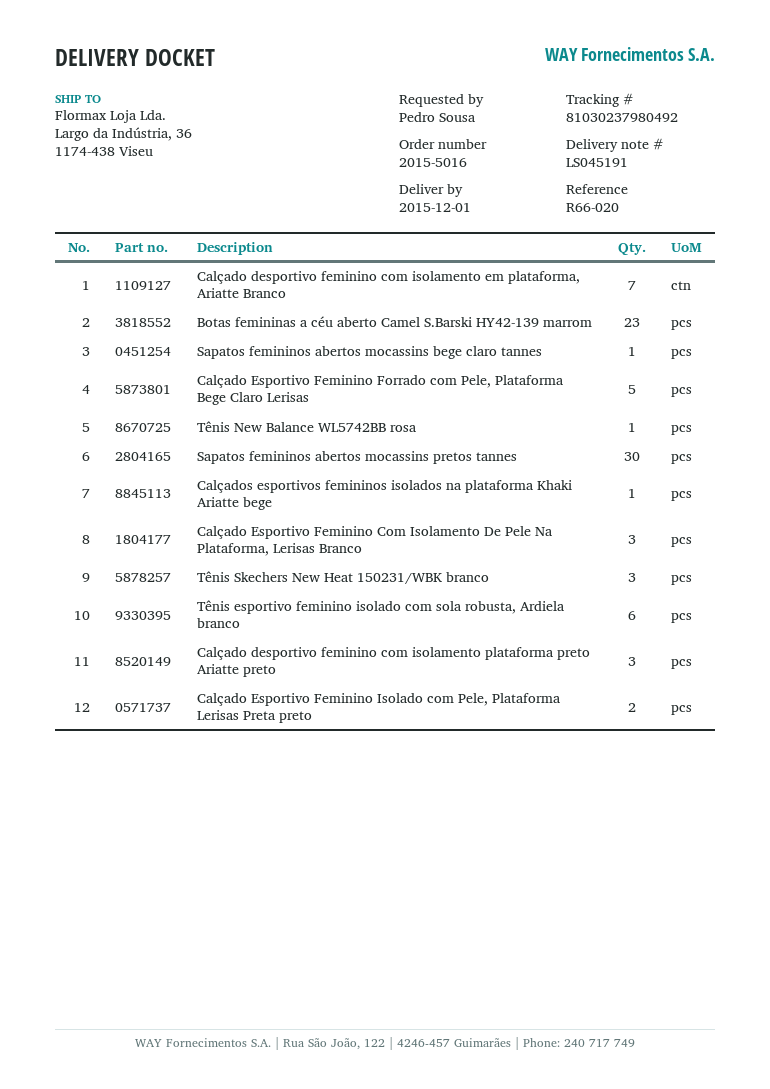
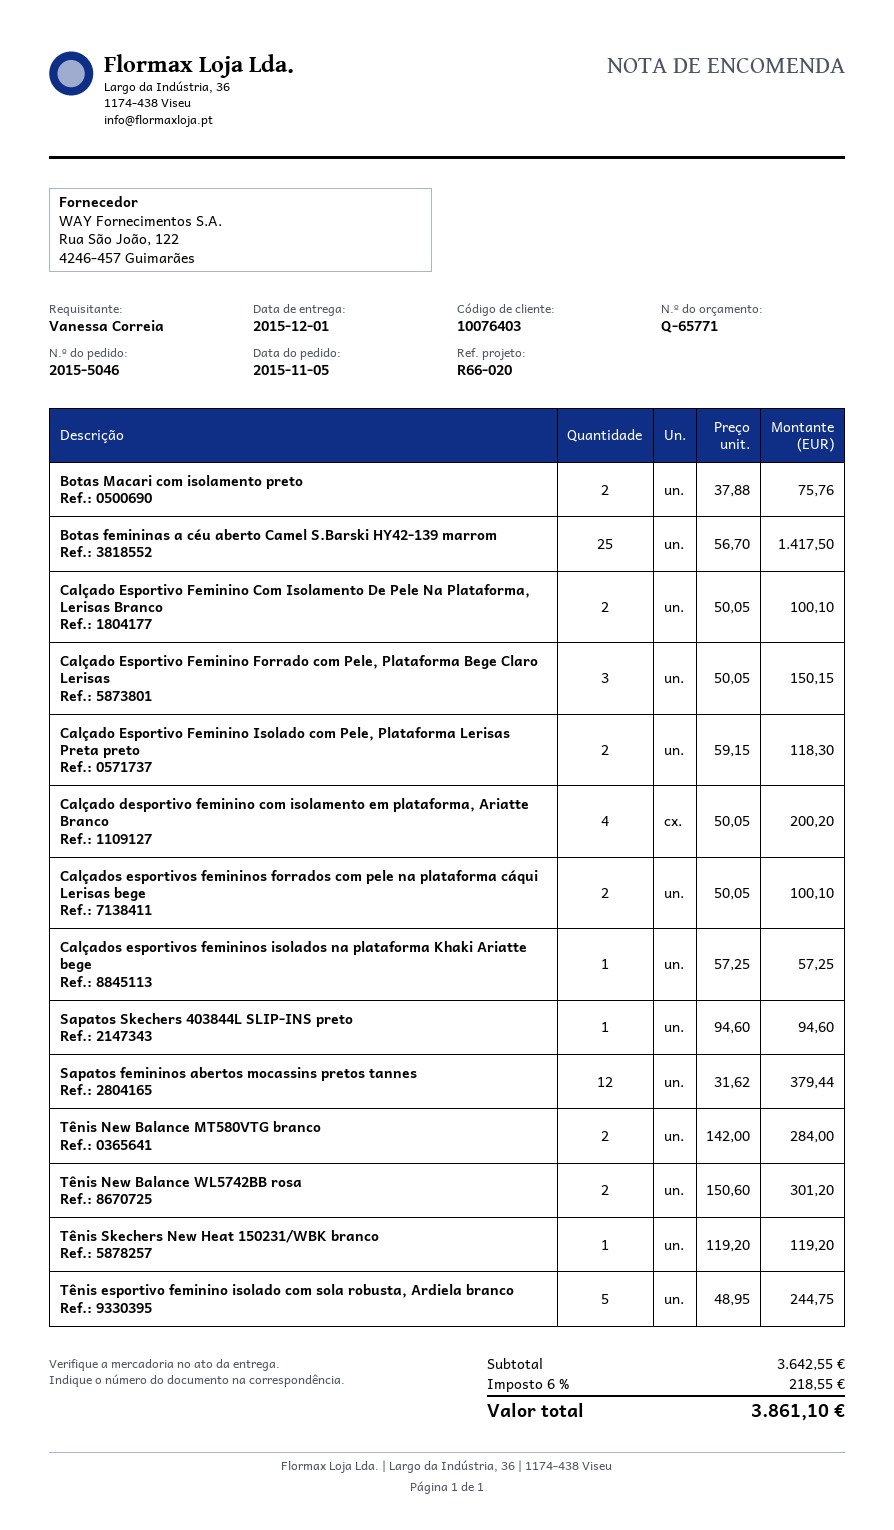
order number: 2015-5016 -> 2015-5046
ordered by: Pedro Sousa -> Vanessa Correia
Calçado desportivo feminino com isolamento em plataforma, Ariatte Branco: 7 -> 4
Botas femininas a céu aberto Camel S.Barski HY42-139 marrom: 23 -> 25
Sapatos femininos abertos mocassins bege claro tannes: 1 -> none
Calçado Esportivo Feminino Forrado com Pele, Plataforma Bege Claro Lerisas: 5 -> 3
Tênis New Balance WL5742BB rosa: 1 -> 2
Sapatos femininos abertos mocassins pretos tannes: 30 -> 12
Calçado Esportivo Feminino Com Isolamento De Pele Na Plataforma, Lerisas Branco: 3 -> 2
Tênis Skechers New Heat 150231/WBK branco: 3 -> 1
Tênis esportivo feminino isolado com sola robusta, Ardiela branco: 6 -> 5
Calçado desportivo feminino com isolamento plataforma preto Ariatte preto: 3 -> none
Botas Macari com isolamento preto: none -> 2
Calçados esportivos femininos forrados com pele na plataforma cáqui Lerisas bege: none -> 2
Sapatos Skechers 403844L SLIP-INS preto: none -> 1
Tênis New Balance MT580VTG branco: none -> 2

